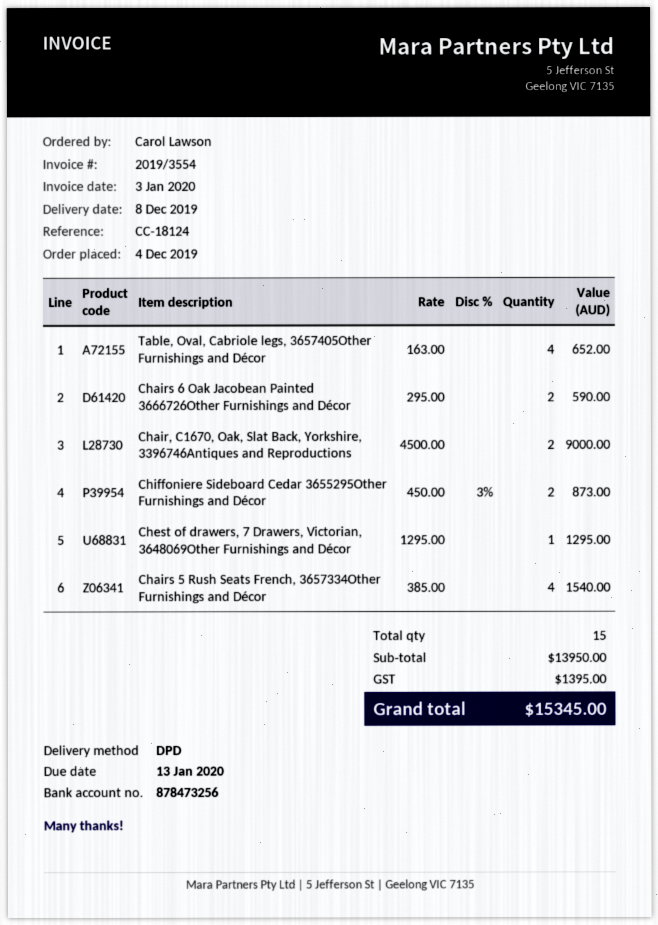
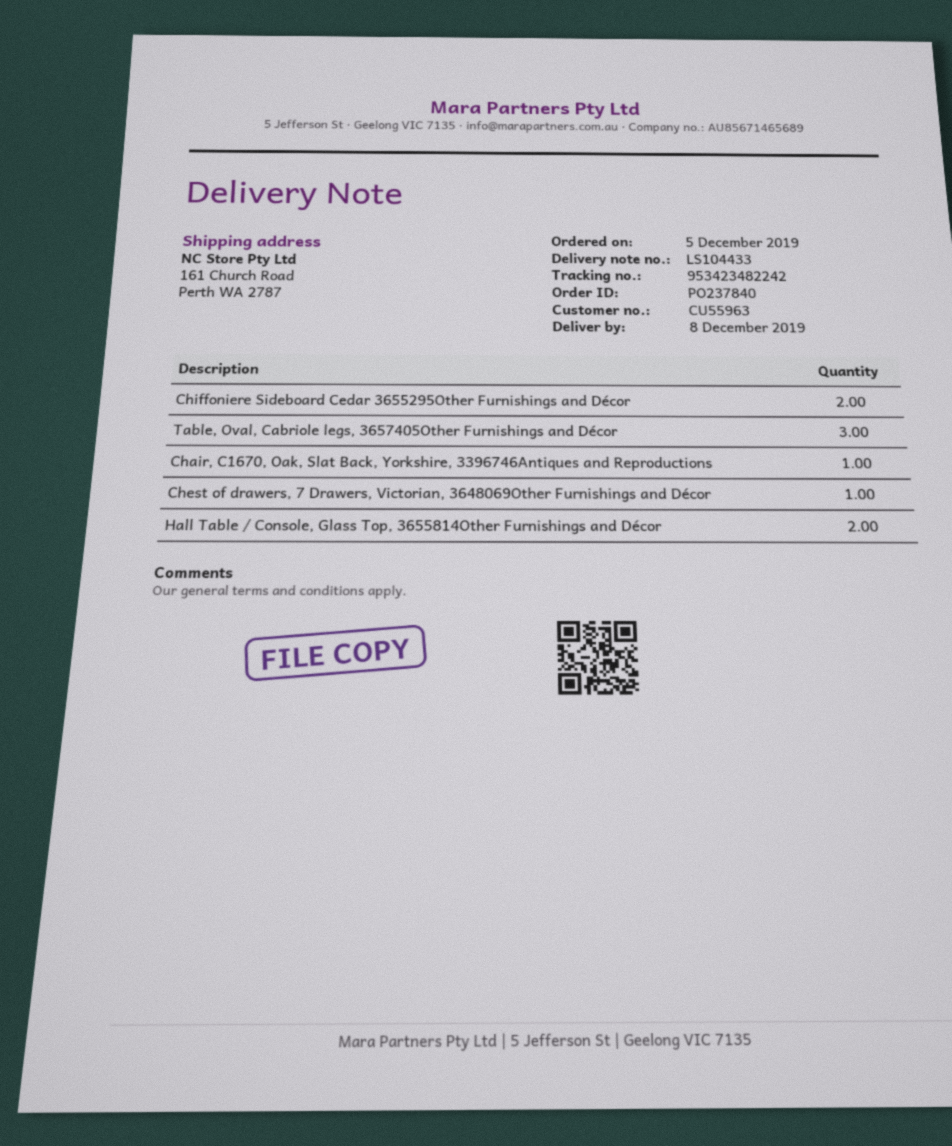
order date: 2019-12-04 -> 2019-12-05
Table, Oval, Cabriole legs, 3657405Other Furnishings and Décor: 4 -> 3
Chairs 6 Oak Jacobean Painted 3666726Other Furnishings and Décor: 2 -> none
Chair, C1670, Oak, Slat Back, Yorkshire, 3396746Antiques and Reproductions: 2 -> 1
Chairs 5 Rush Seats French, 3657334Other Furnishings and Décor: 4 -> none
Hall Table / Console, Glass Top, 3655814Other Furnishings and Décor: none -> 2

